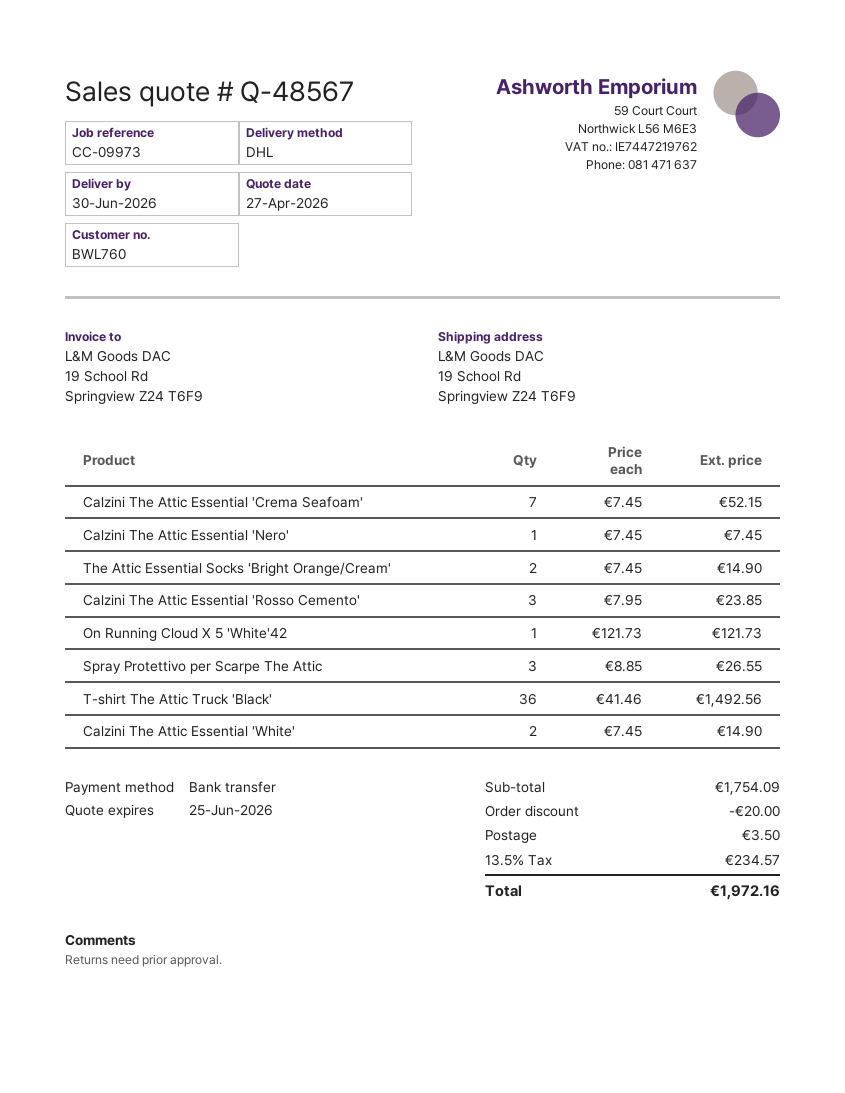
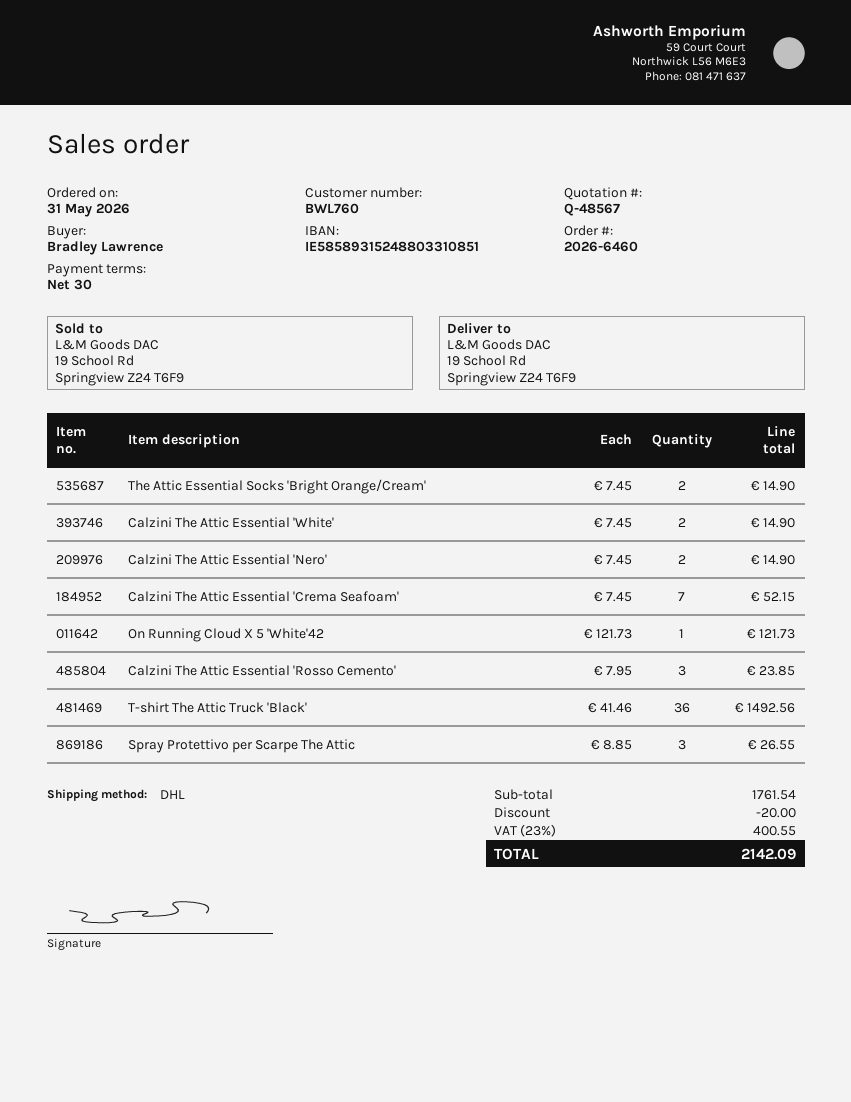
Calzini The Attic Essential 'Nero': 1 x 7.45 = 7.45 -> 2 x 7.45 = 14.90
subtotal: 1754.09 -> 1761.54
shipping: 3.50 -> none
tax: 13.5% = 234.57 -> 23% = 400.55
total: 1972.16 -> 2142.09

